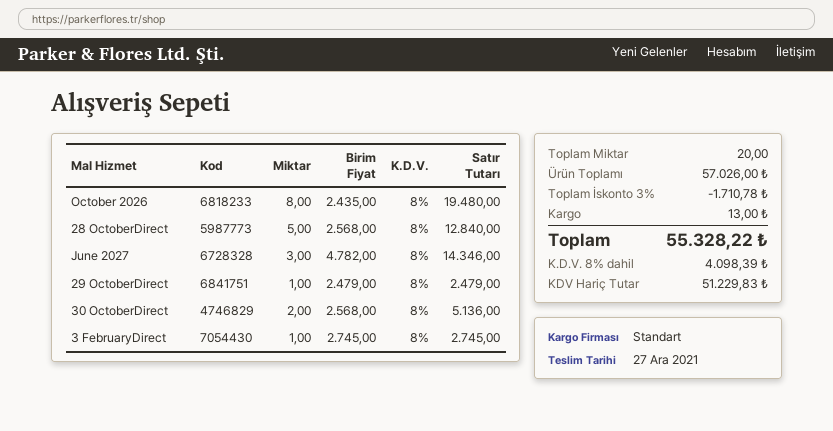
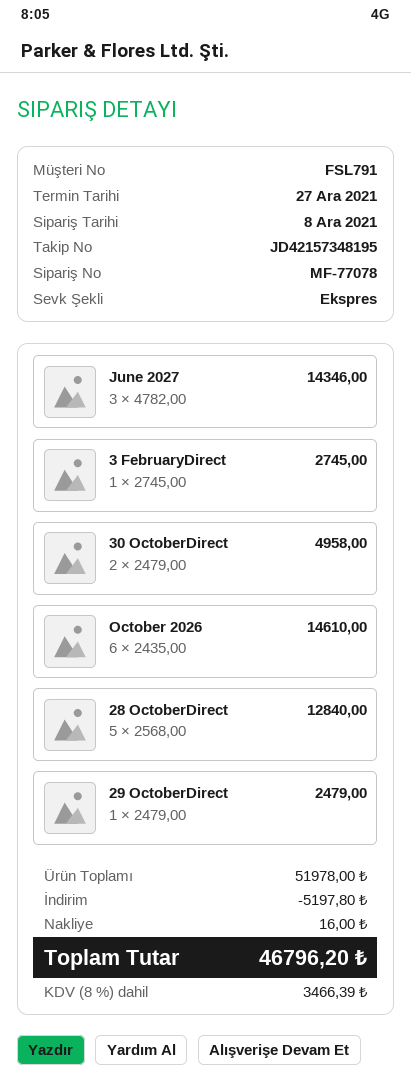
shipping method: standard -> express
October 2026: 8 x 2435.00 = 19480.00 -> 6 x 2435.00 = 14610.00
30 OctoberDirect: 2 x 2568.00 = 5136.00 -> 2 x 2479.00 = 4958.00
subtotal: 57026.00 -> 51978.00
discount: 1710.78 -> 5197.80
shipping: 13.00 -> 16.00
tax: 8% = 4098.39 -> 8% = 3466.39
total: 55328.22 -> 46796.20

